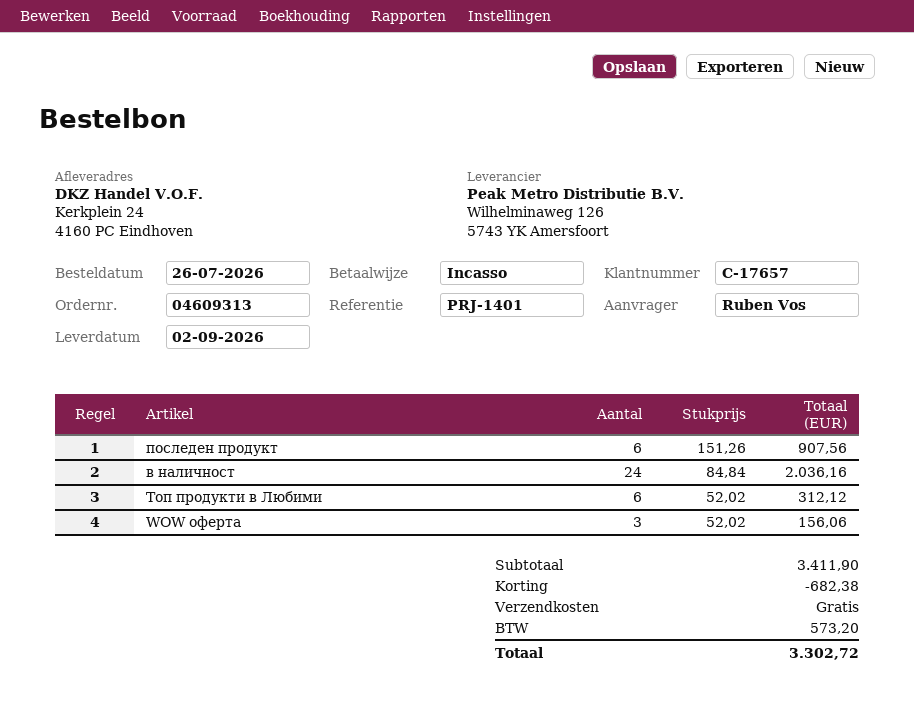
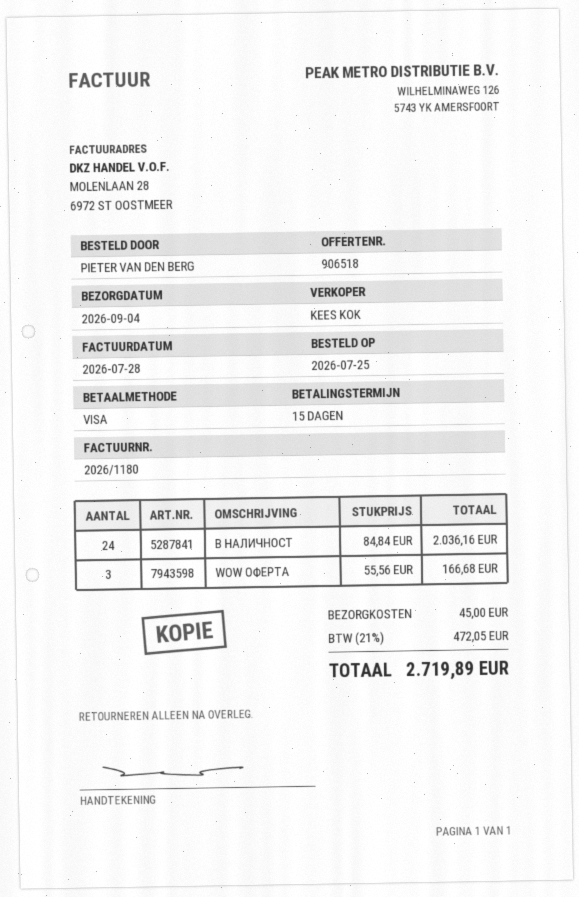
order date: 2026-07-26 -> 2026-07-25
delivery date: 2026-09-02 -> 2026-09-04
ordered by: Ruben Vos -> PIETER VAN DEN BERG
payment method: direct debit -> Visa
последен продукт: 6 x 151.26 = 907.56 -> none
Топ продукти в Любими: 6 x 52.02 = 312.12 -> none
WOW оферта: 3 x 52.02 = 156.06 -> 3 x 55.56 = 166.68
discount: 682.38 -> none
shipping: 0.00 -> 45.00
tax: 573.20 -> 472.05
total: 3302.72 -> 2719.89

